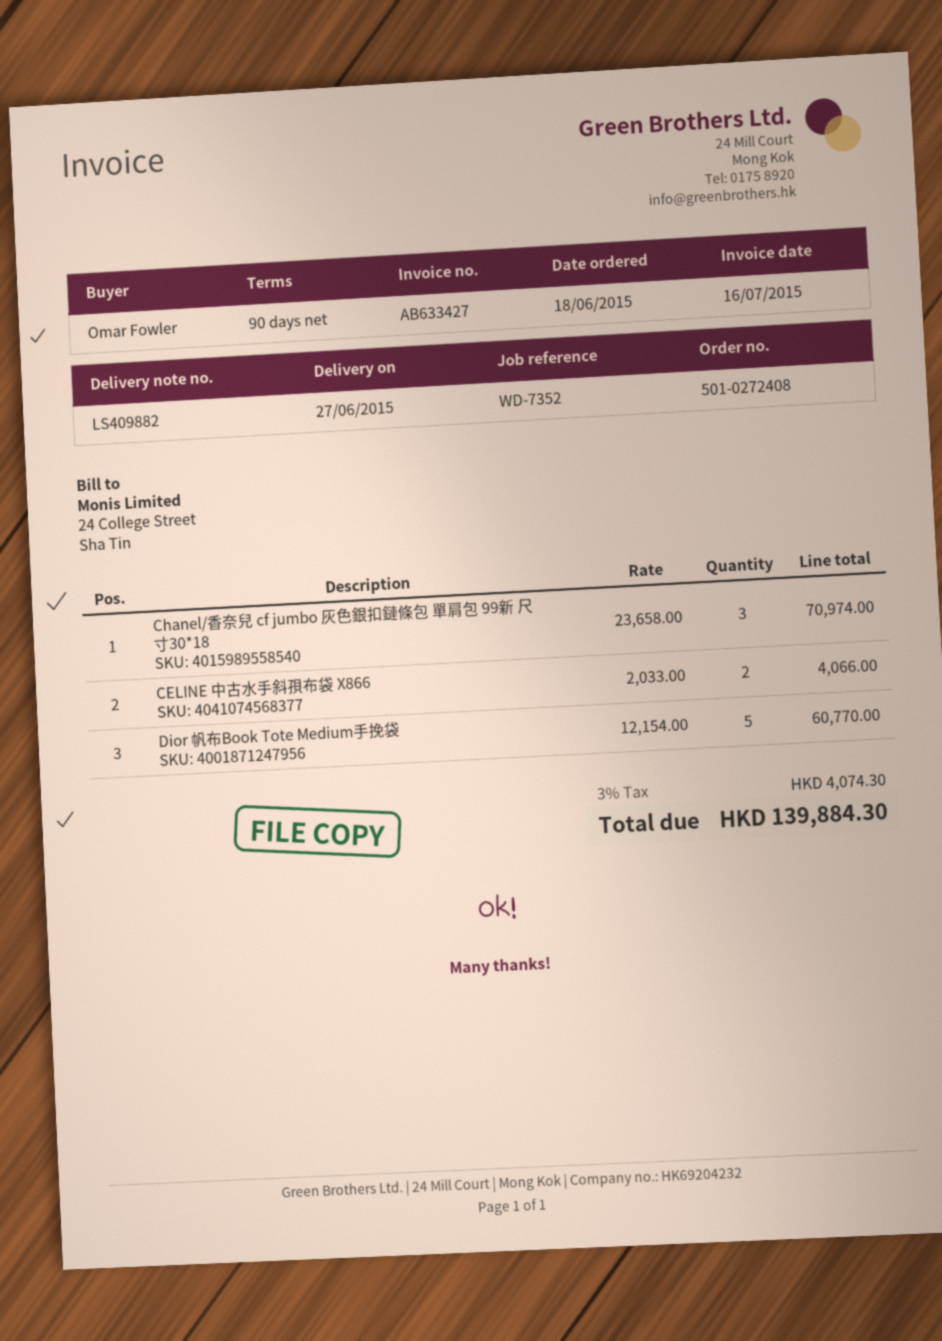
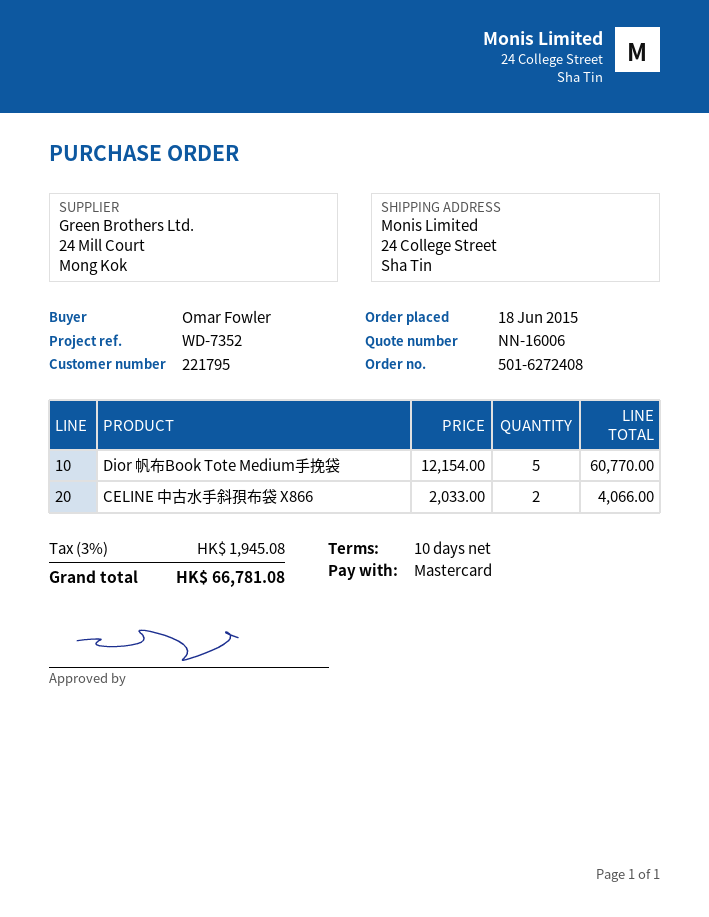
order number: 501-0272408 -> 501-6272408
payment terms: 90 days -> 10 days
Chanel/香奈兒 cf jumbo 灰色銀扣鏈條包 單肩包 99新 尺寸30*18: 3 x 23658.00 = 70974.00 -> none
tax: 3% = 4074.30 -> 3% = 1945.08
total: 139884.30 -> 66781.08

